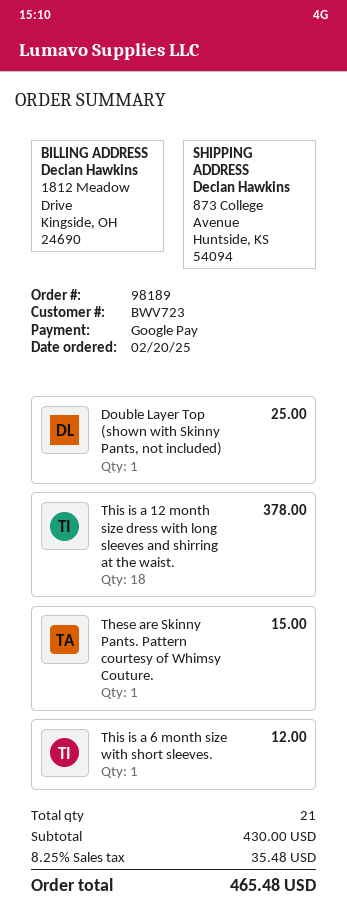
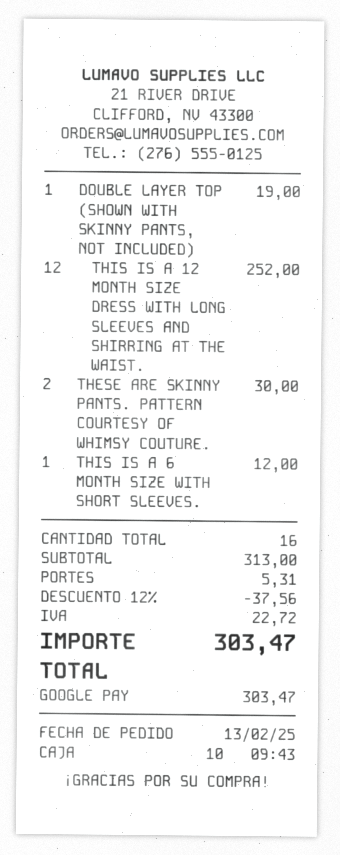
order date: 2025-02-20 -> 2025-02-13
Double Layer Top (shown with Skinny Pants, not included): 1 for 25.00 -> 1 for 19.00
This is a 12 month size dress with long sleeves and shirring at the waist.: 18 for 378.00 -> 12 for 252.00
These are Skinny Pants. Pattern courtesy of Whimsy Couture.: 1 for 15.00 -> 2 for 30.00
total quantity: 21 -> 16
subtotal: 430.00 -> 313.00
discount: none -> 12% = 37.56
shipping: none -> 5.31
tax: 35.48 -> 22.72
total: 465.48 -> 303.47

